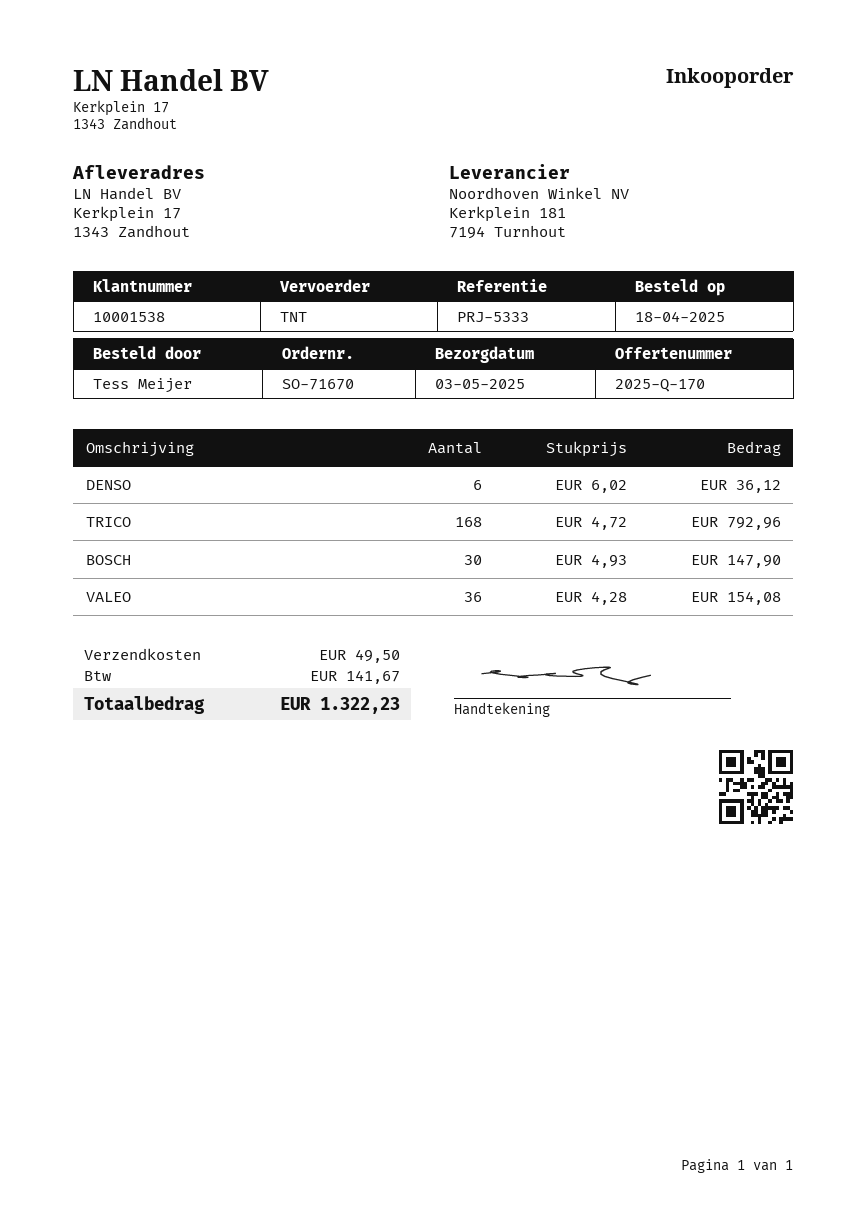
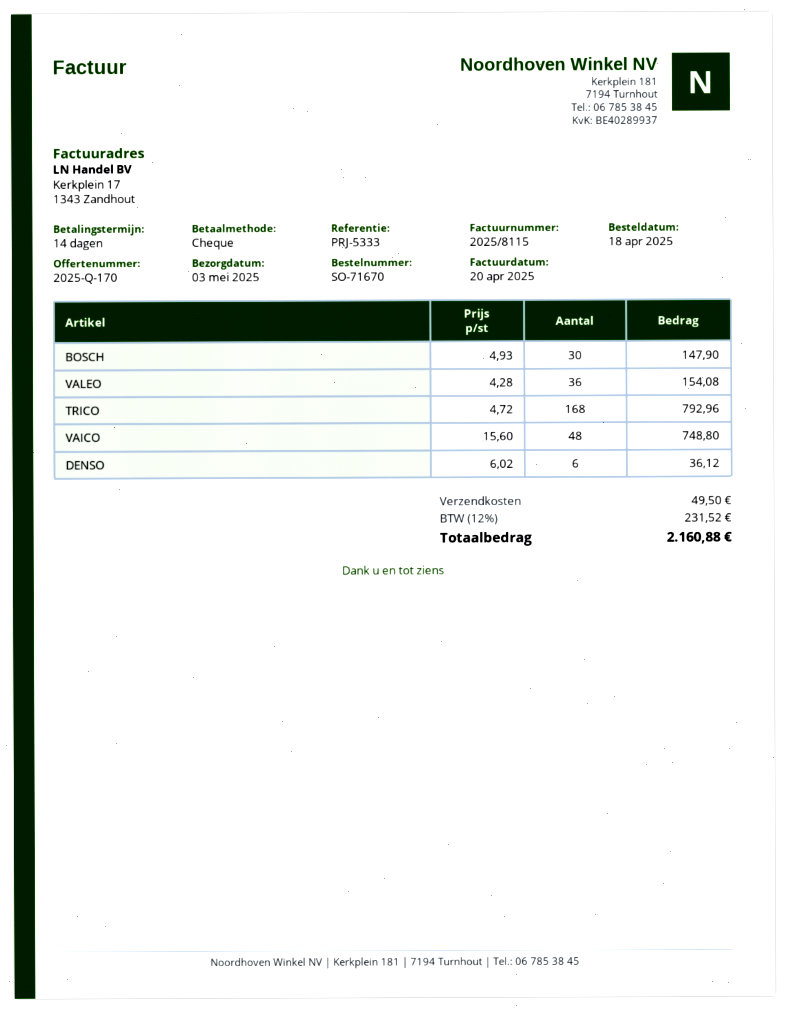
VAICO: none -> 48 x 15.60 = 748.80
tax: 141.67 -> 231.52
total: 1322.23 -> 2160.88

